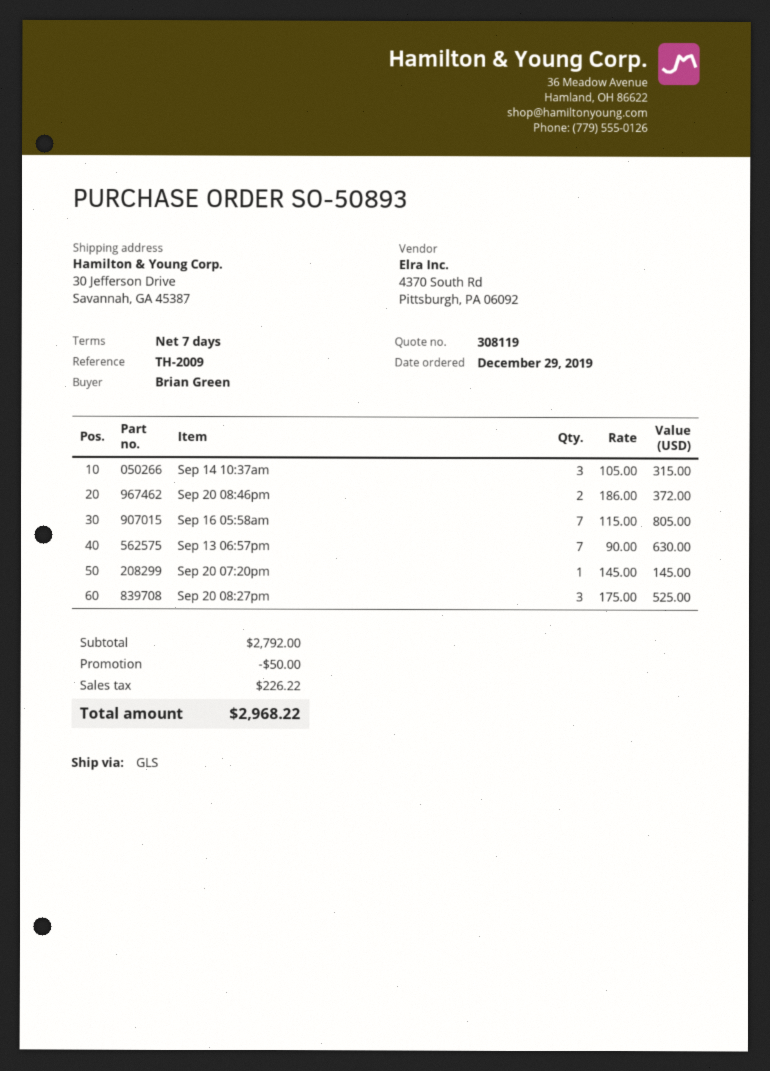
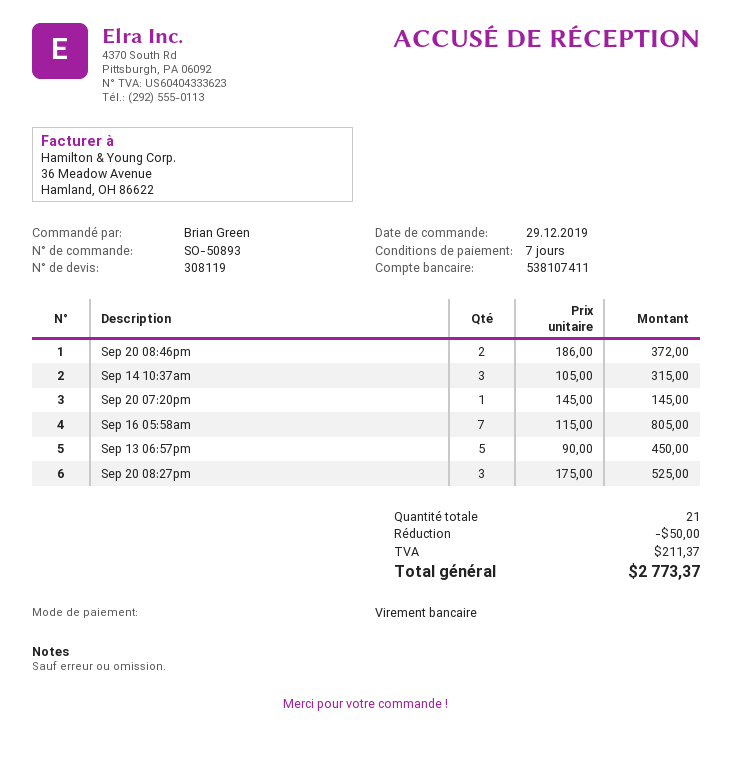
Sep 13 06:57pm: 7 x 90.00 = 630.00 -> 5 x 90.00 = 450.00
tax: 226.22 -> 211.37
total: 2968.22 -> 2773.37

